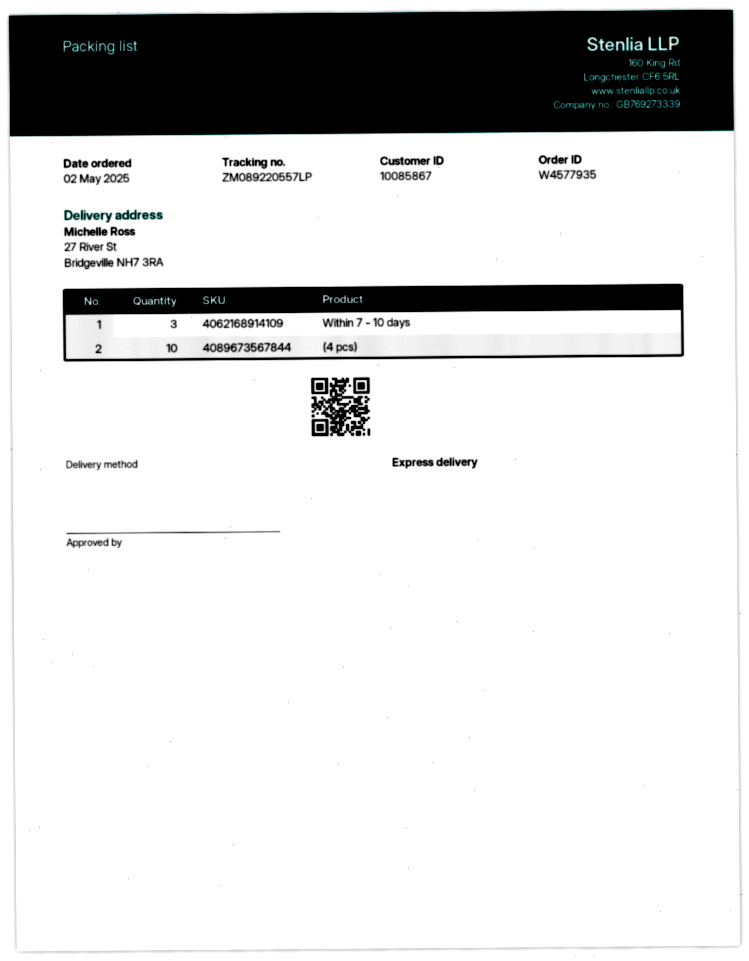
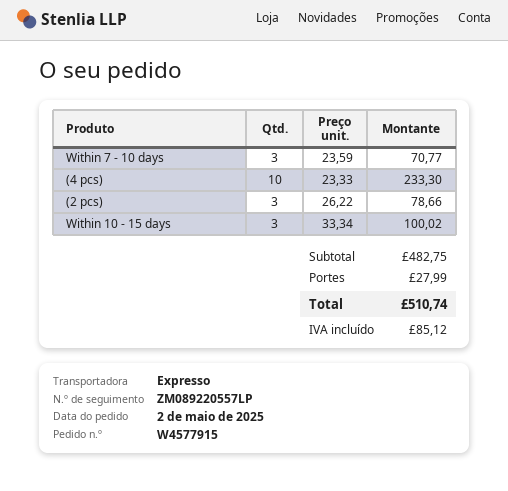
order number: W4577935 -> W4577915
(2 pcs): none -> 3
Within 10 - 15 days: none -> 3

